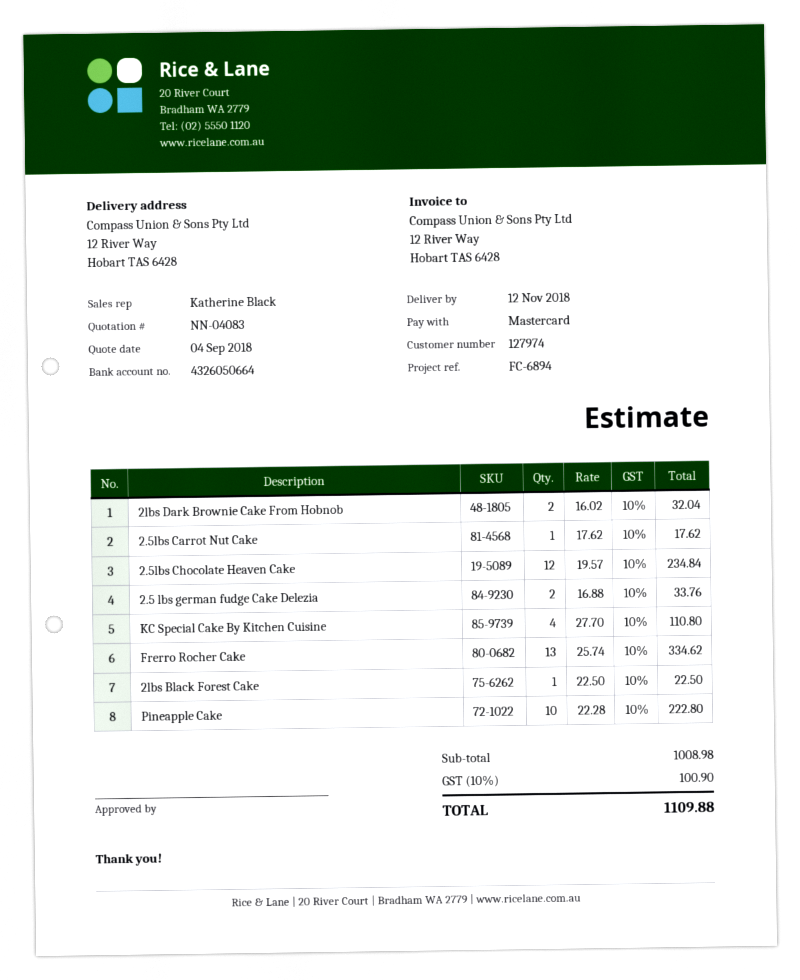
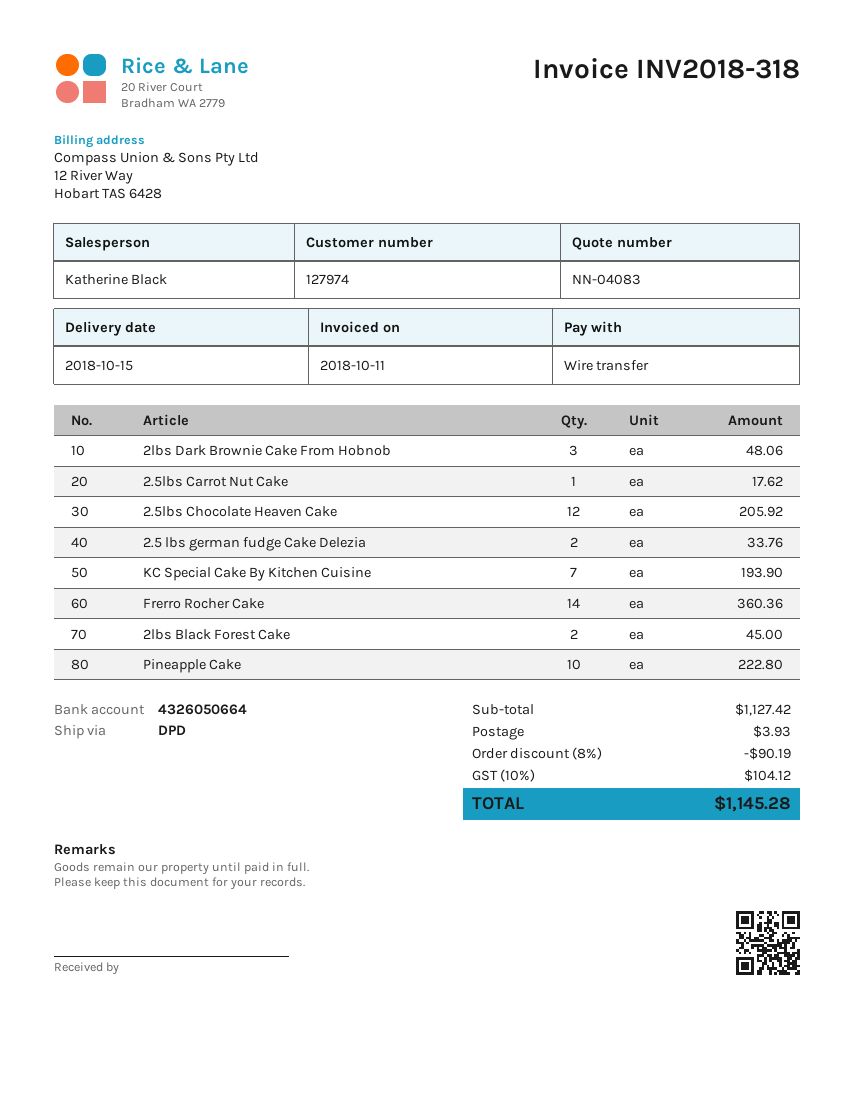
delivery date: 2018-11-12 -> 2018-10-15
payment method: Mastercard -> bank transfer
2lbs Dark Brownie Cake From Hobnob: 2 for 32.04 -> 3 for 48.06
2.5lbs Chocolate Heaven Cake: 12 for 234.84 -> 12 for 205.92
KC Special Cake By Kitchen Cuisine: 4 for 110.80 -> 7 for 193.90
Frerro Rocher Cake: 13 for 334.62 -> 14 for 360.36
2lbs Black Forest Cake: 1 for 22.50 -> 2 for 45.00
subtotal: 1008.98 -> 1127.42
discount: none -> 8% = 90.19
shipping: none -> 3.93
tax: 10% = 100.90 -> 10% = 104.12
total: 1109.88 -> 1145.28

